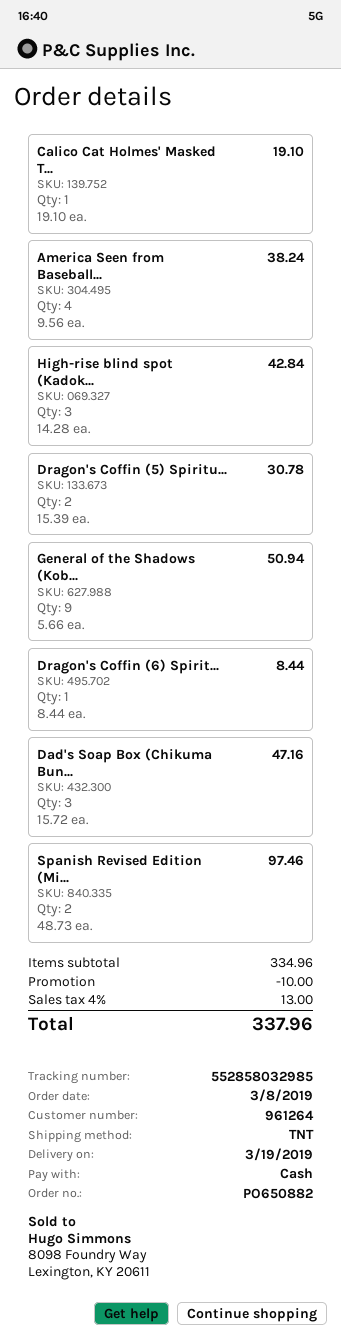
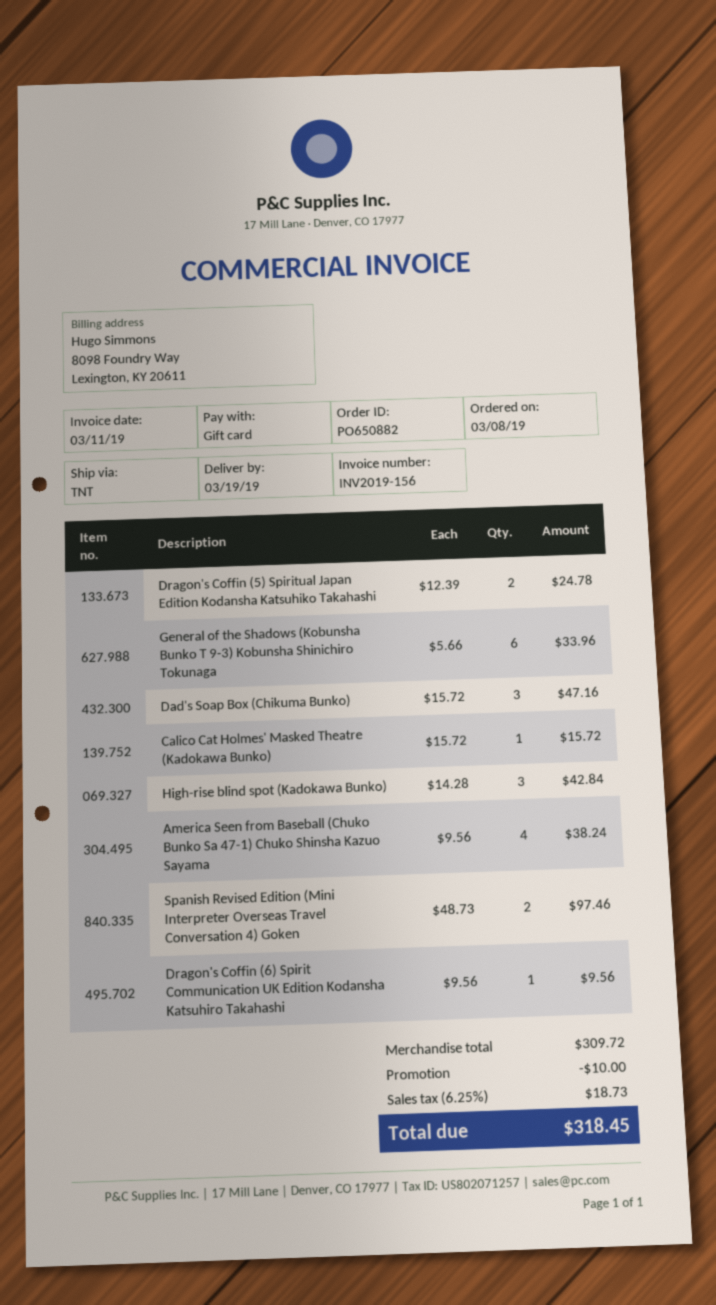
payment method: cash -> gift card
Calico Cat Holmes' Masked T...: 1 x 19.10 = 19.10 -> 1 x 15.72 = 15.72
Dragon's Coffin (5) Spiritu...: 2 x 15.39 = 30.78 -> 2 x 12.39 = 24.78
General of the Shadows (Kob...: 9 x 5.66 = 50.94 -> 6 x 5.66 = 33.96
Dragon's Coffin (6) Spirit...: 1 x 8.44 = 8.44 -> 1 x 9.56 = 9.56
subtotal: 334.96 -> 309.72
tax: 4% = 13.00 -> 6.25% = 18.73
total: 337.96 -> 318.45

